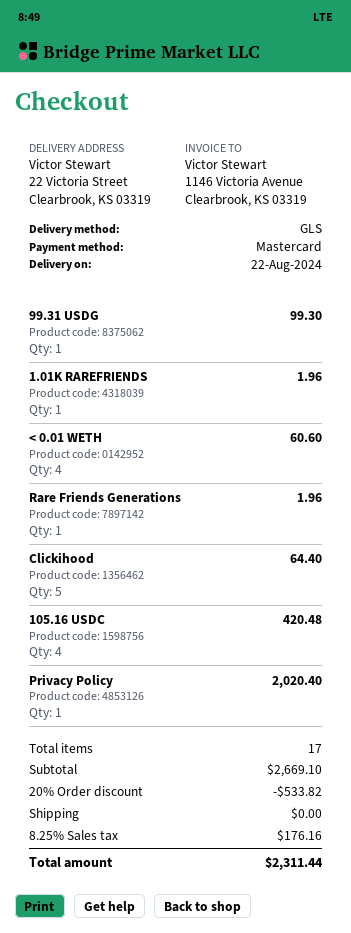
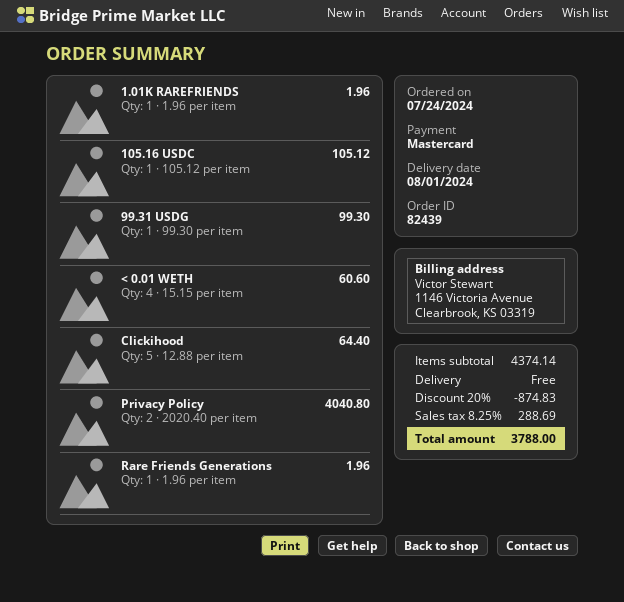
delivery date: 2024-08-22 -> 2024-08-01
105.16 USDC: 4 for 420.48 -> 1 for 105.12
Privacy Policy: 1 for 2020.40 -> 2 for 4040.80
subtotal: 2669.10 -> 4374.14
discount: 20% = 533.82 -> 20% = 874.83
tax: 8.25% = 176.16 -> 8.25% = 288.69
total: 2311.44 -> 3788.00

